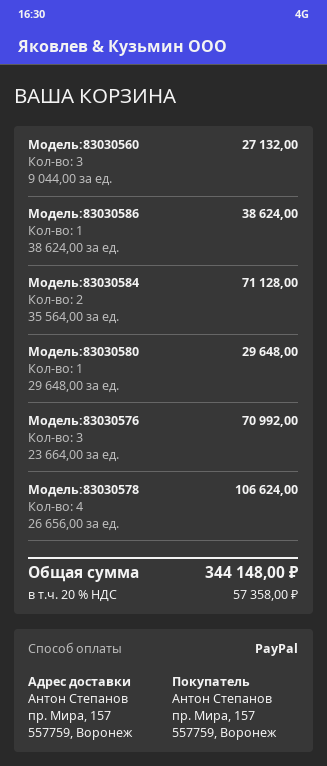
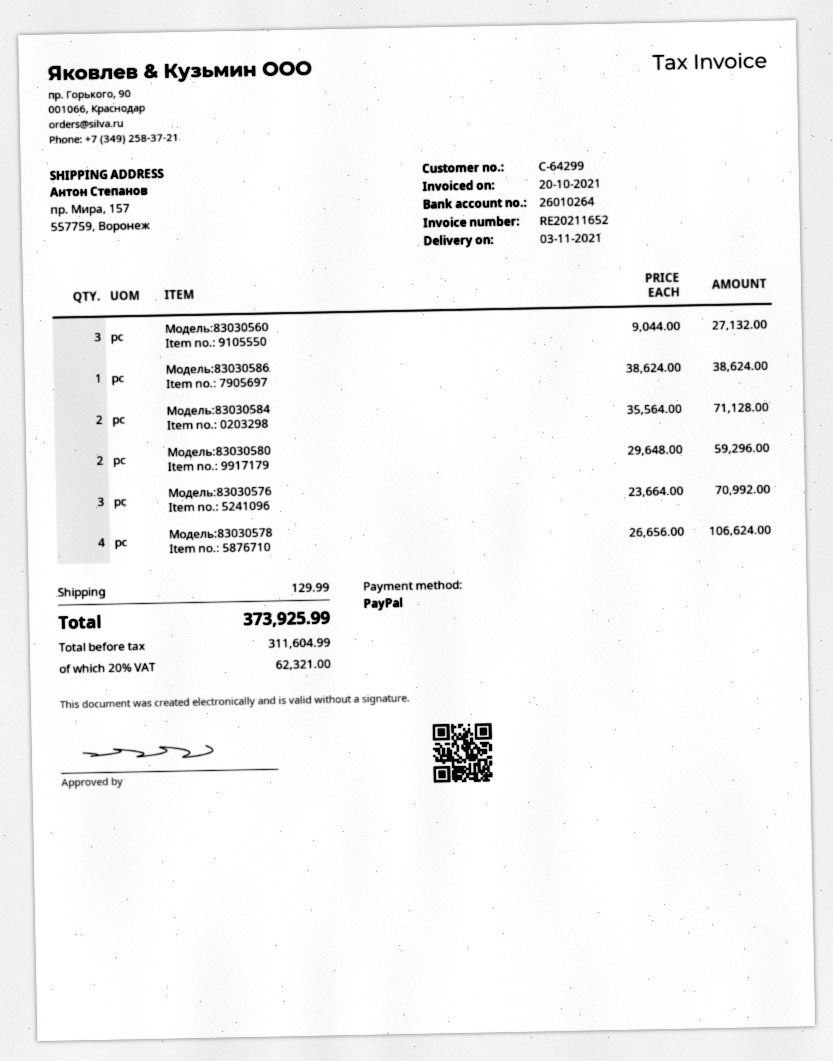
Модель:83030580: 1 x 29648.00 = 29648.00 -> 2 x 29648.00 = 59296.00
shipping: none -> 129.99
tax: 20% = 57358.00 -> 20% = 62321.00
total: 344148.00 -> 373925.99

